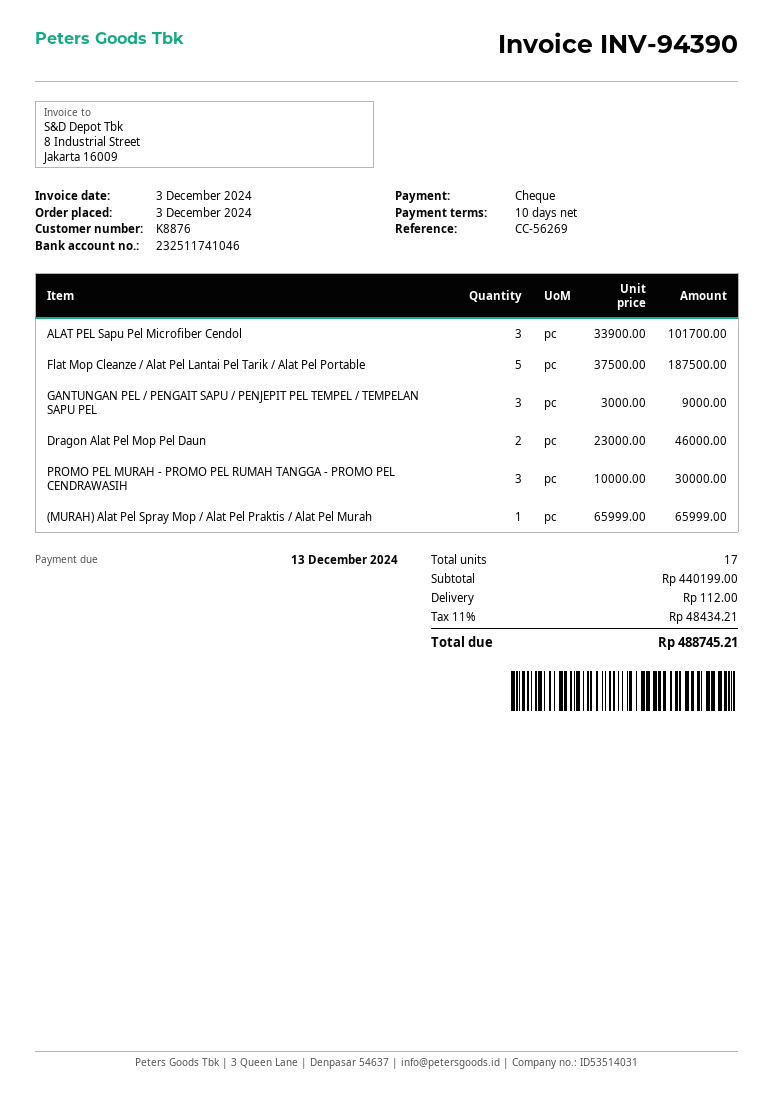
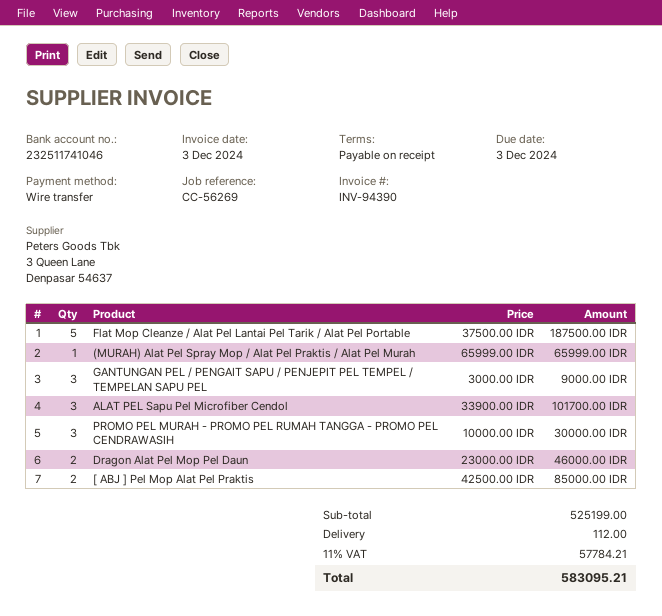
payment terms: 10 days -> on receipt
due date: 2024-12-13 -> 2024-12-03
payment method: cheque -> bank transfer
[ ABJ ] Pel Mop Alat Pel Praktis: none -> 2 x 42500.00 = 85000.00
subtotal: 440199.00 -> 525199.00
tax: 11% = 48434.21 -> 11% = 57784.21
total: 488745.21 -> 583095.21

